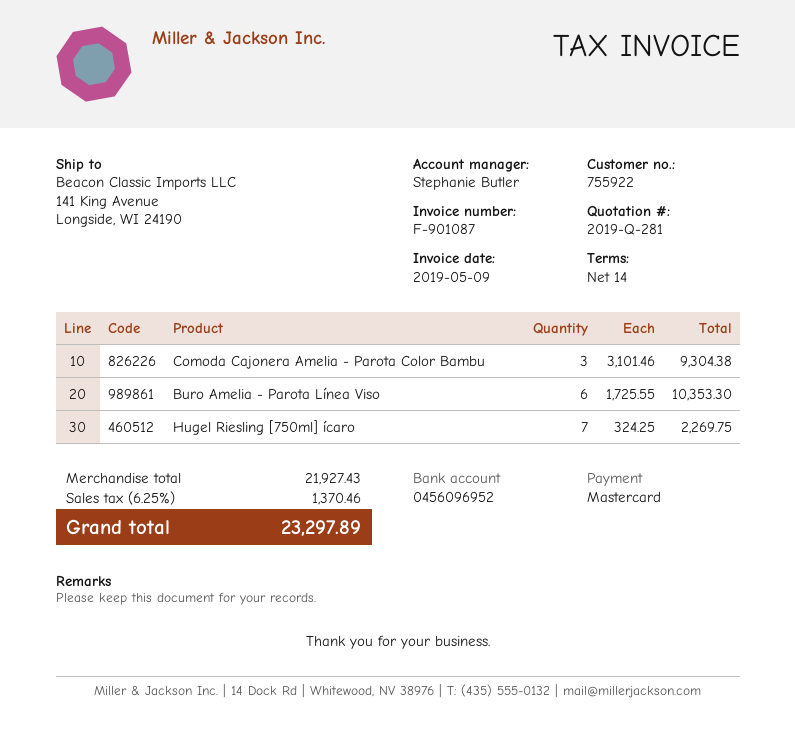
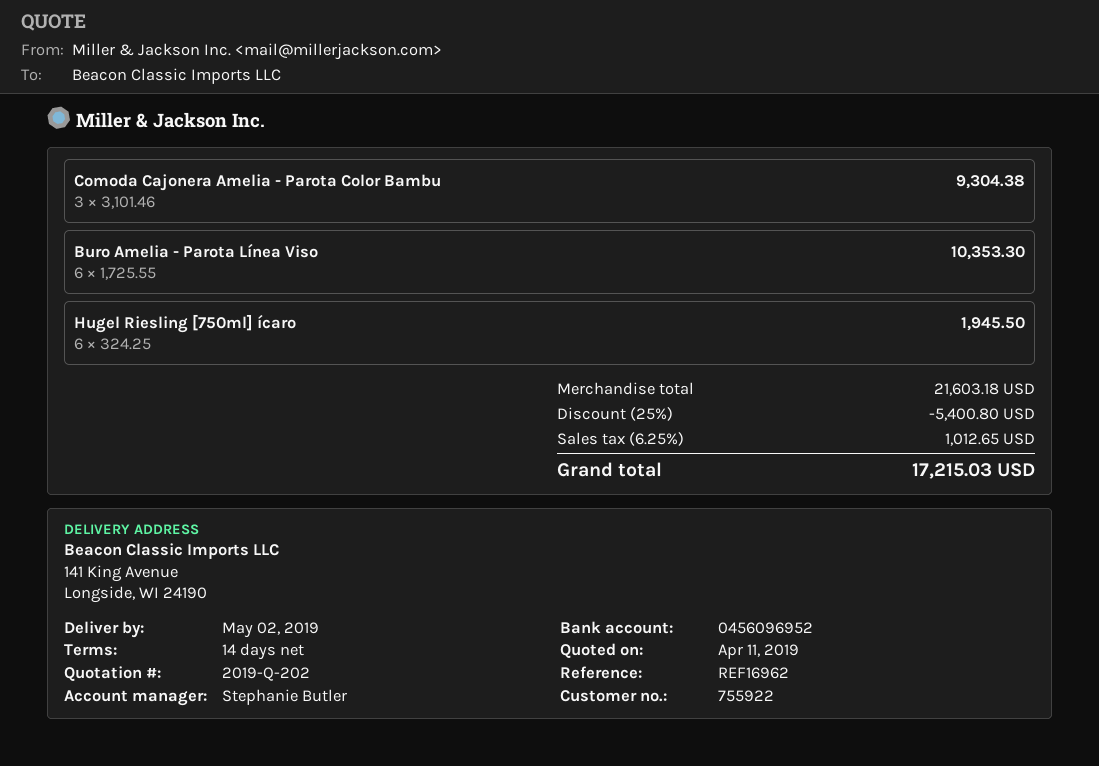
quote number: 2019-Q-281 -> 2019-Q-202
Hugel Riesling [750ml] ícaro: 7 x 324.25 = 2269.75 -> 6 x 324.25 = 1945.50
subtotal: 21927.43 -> 21603.18
discount: none -> 25% = 5400.80
tax: 6.25% = 1370.46 -> 6.25% = 1012.65
total: 23297.89 -> 17215.03

